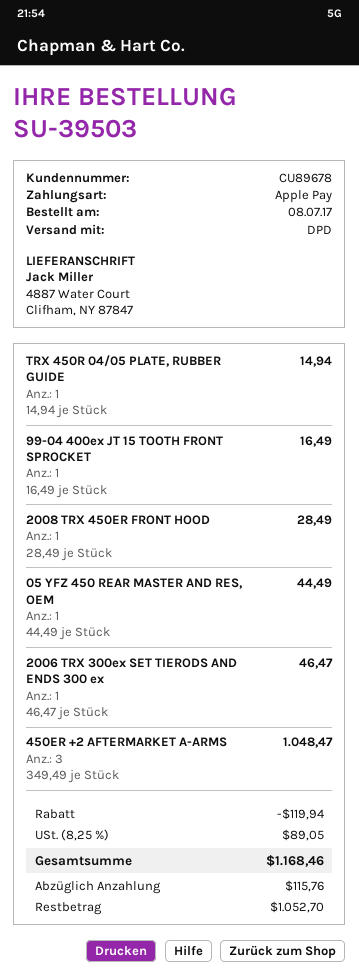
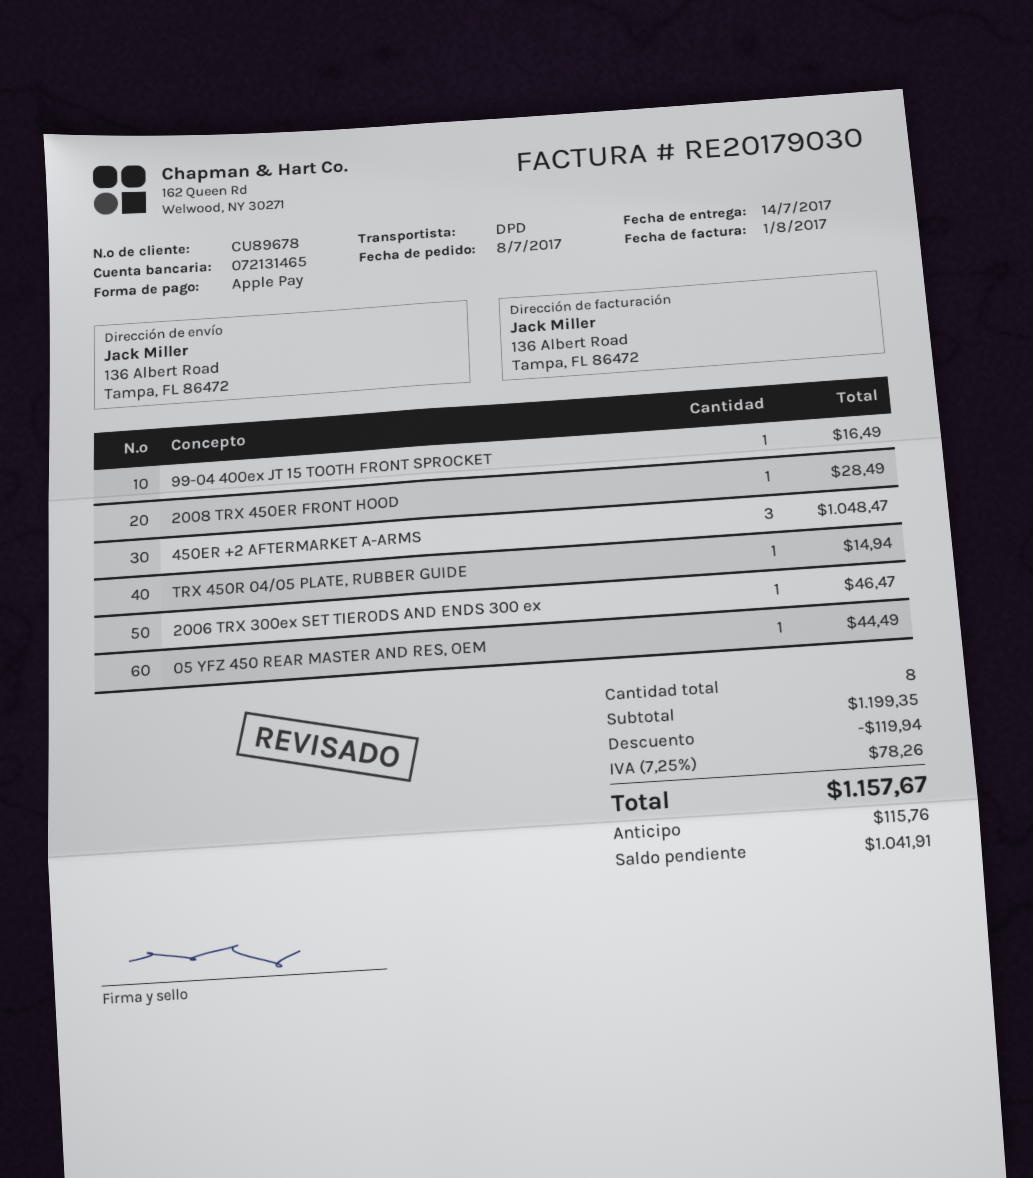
ship to: 4887 Water Court, Clifham, NY 87847 -> 136 Albert Road, Tampa, FL 86472
tax: 8.25% = 89.05 -> 7.25% = 78.26
total: 1168.46 -> 1157.67
balance: 1052.70 -> 1041.91

